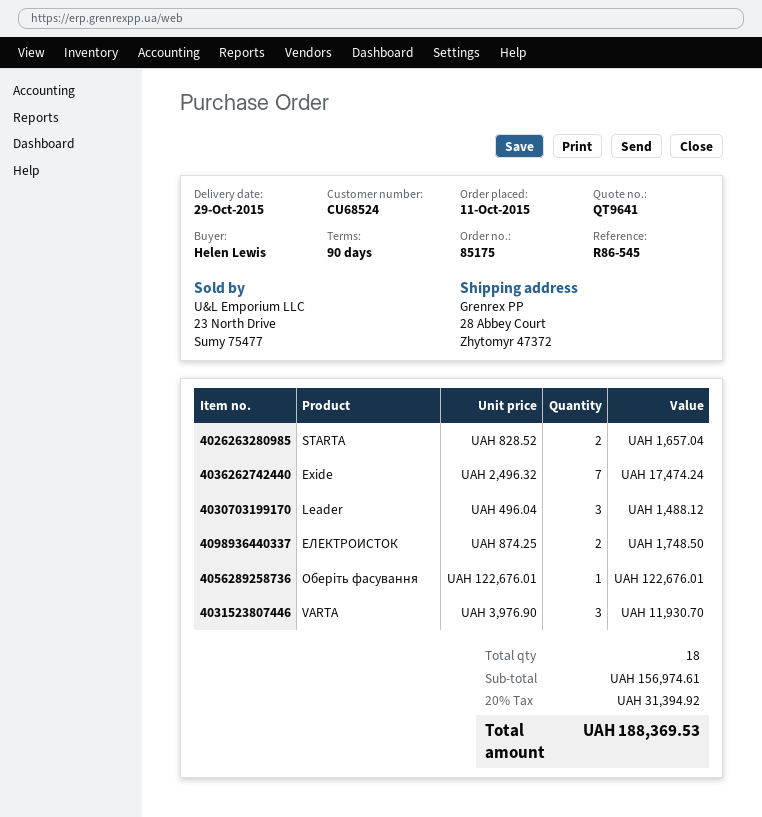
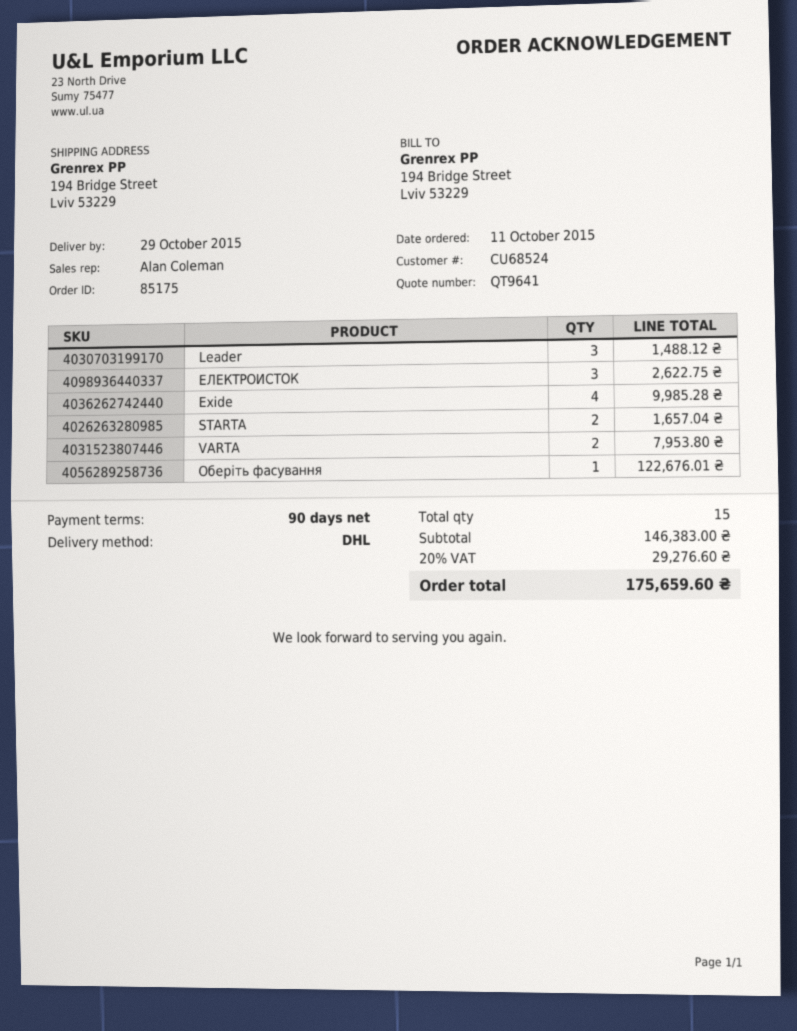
ship to: 28 Abbey Court, Zhytomyr 47372 -> 194 Bridge Street, Lviv 53229
Exide: 7 for 17474.24 -> 4 for 9985.28
ЕЛЕКТРОИСТОК: 2 for 1748.50 -> 3 for 2622.75
VARTA: 3 for 11930.70 -> 2 for 7953.80
total quantity: 18 -> 15
subtotal: 156974.61 -> 146383.00
tax: 20% = 31394.92 -> 20% = 29276.60
total: 188369.53 -> 175659.60

